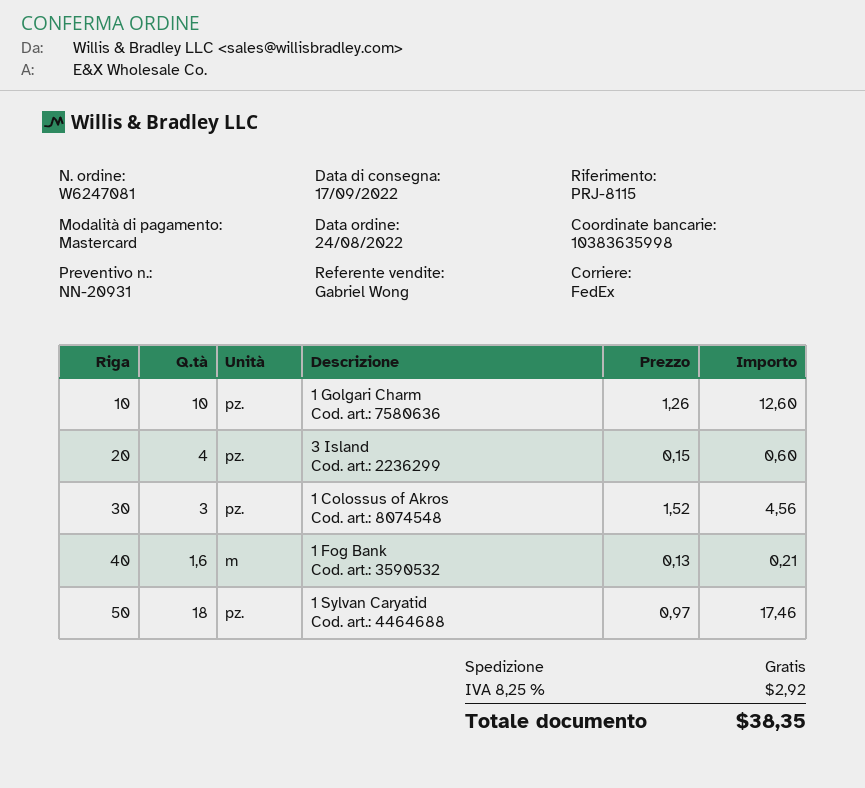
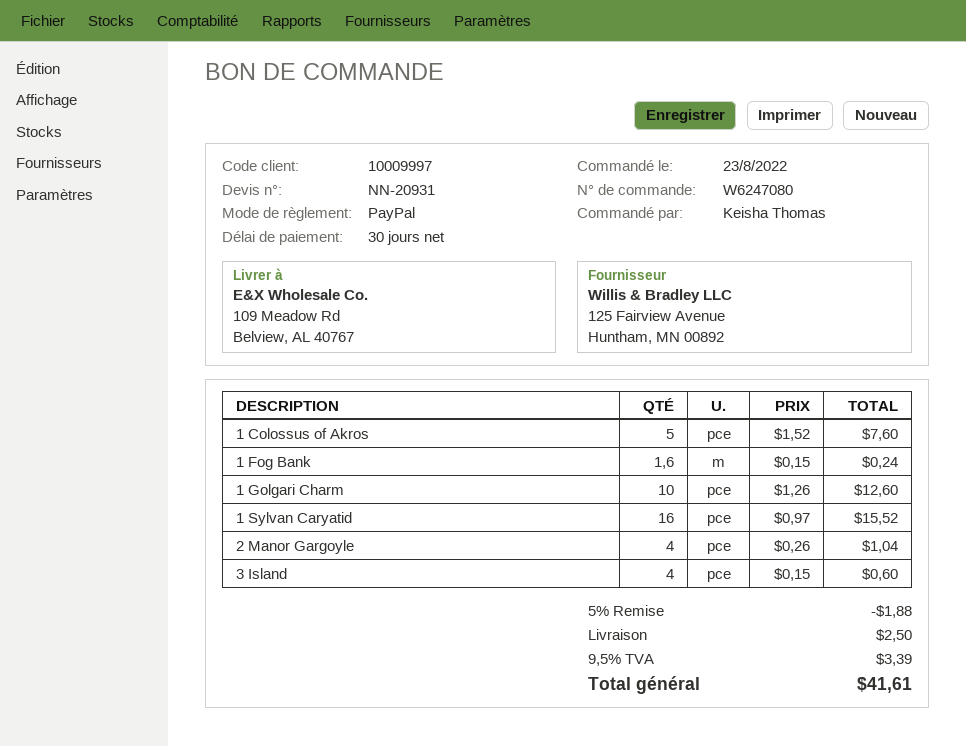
order number: W6247081 -> W6247080
order date: 2022-08-24 -> 2022-08-23
payment method: Mastercard -> PayPal
1 Colossus of Akros: 3 x 1.52 = 4.56 -> 5 x 1.52 = 7.60
1 Fog Bank: 1.6 x 0.13 = 0.21 -> 1.6 x 0.15 = 0.24
1 Sylvan Caryatid: 18 x 0.97 = 17.46 -> 16 x 0.97 = 15.52
2 Manor Gargoyle: none -> 4 x 0.26 = 1.04
discount: none -> 5% = 1.88
shipping: 0.00 -> 2.50
tax: 8.25% = 2.92 -> 9.5% = 3.39
total: 38.35 -> 41.61

